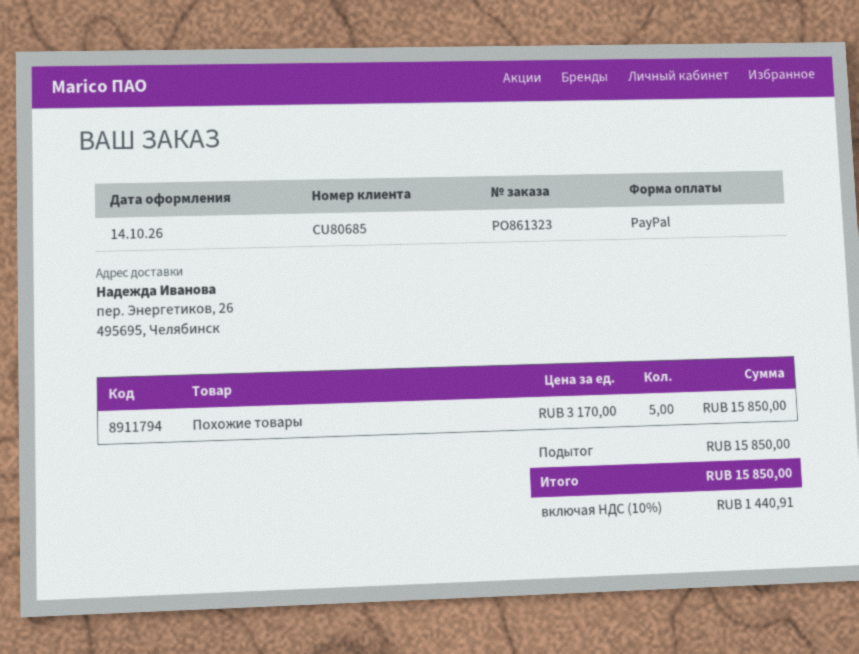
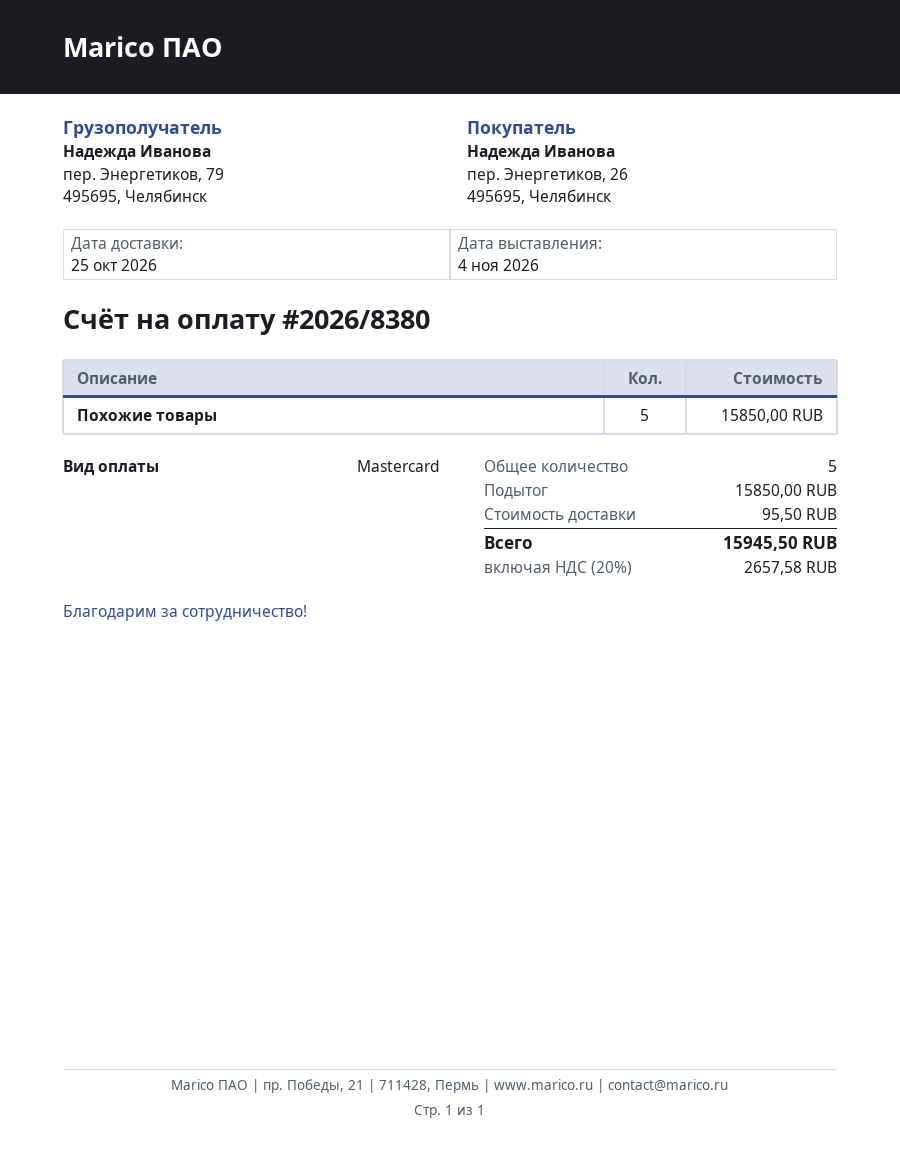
payment method: PayPal -> Mastercard
ship to: пер. Энергетиков, 26, 495695, Челябинск -> пер. Энергетиков, 79, 495695, Челябинск
shipping: none -> 95.50
tax: 10% = 1440.91 -> 20% = 2657.58
total: 15850.00 -> 15945.50

